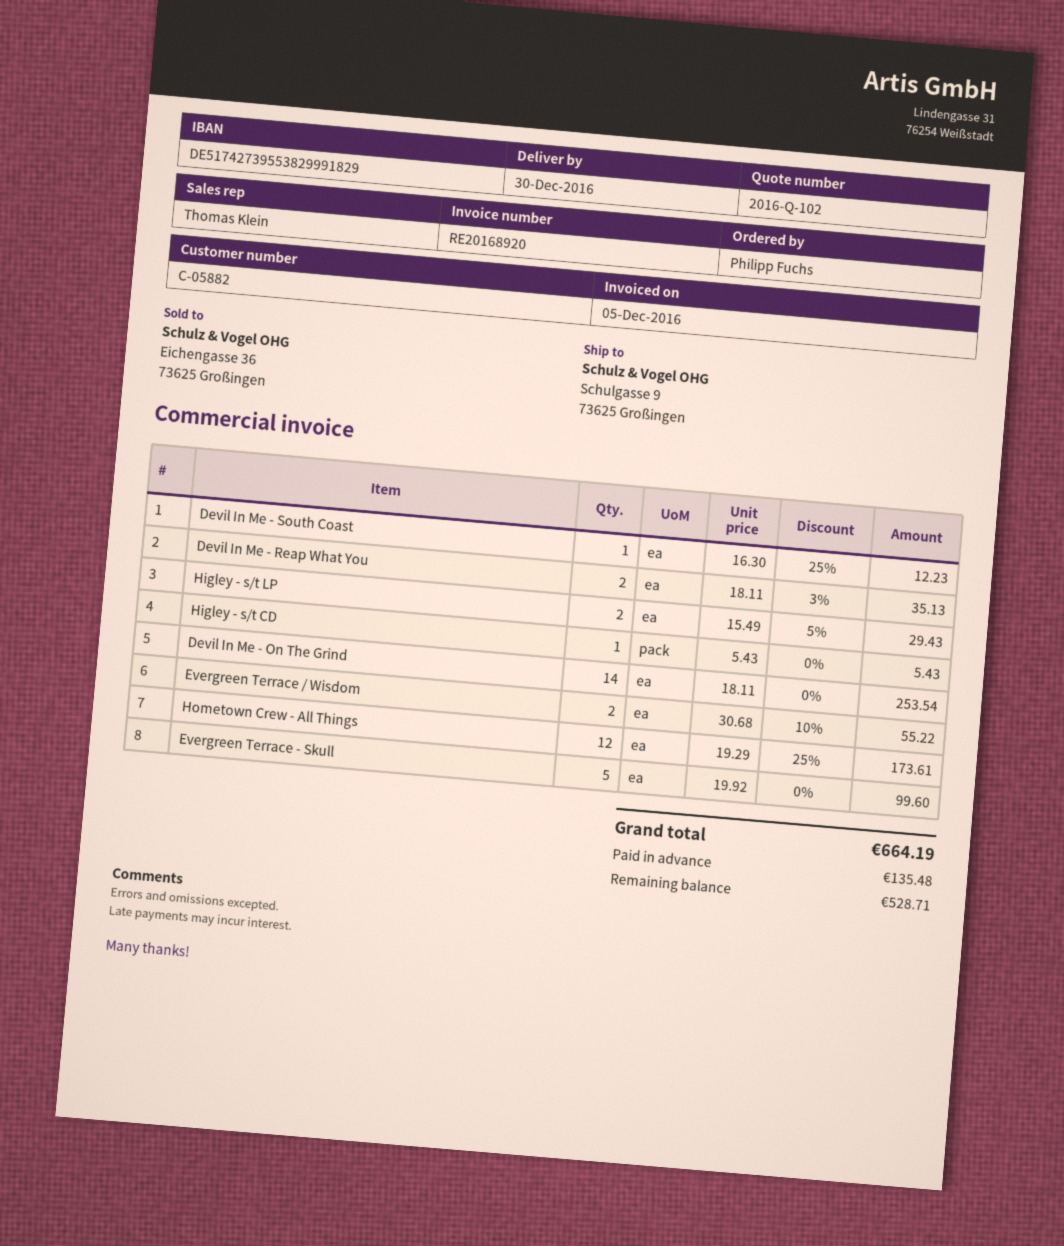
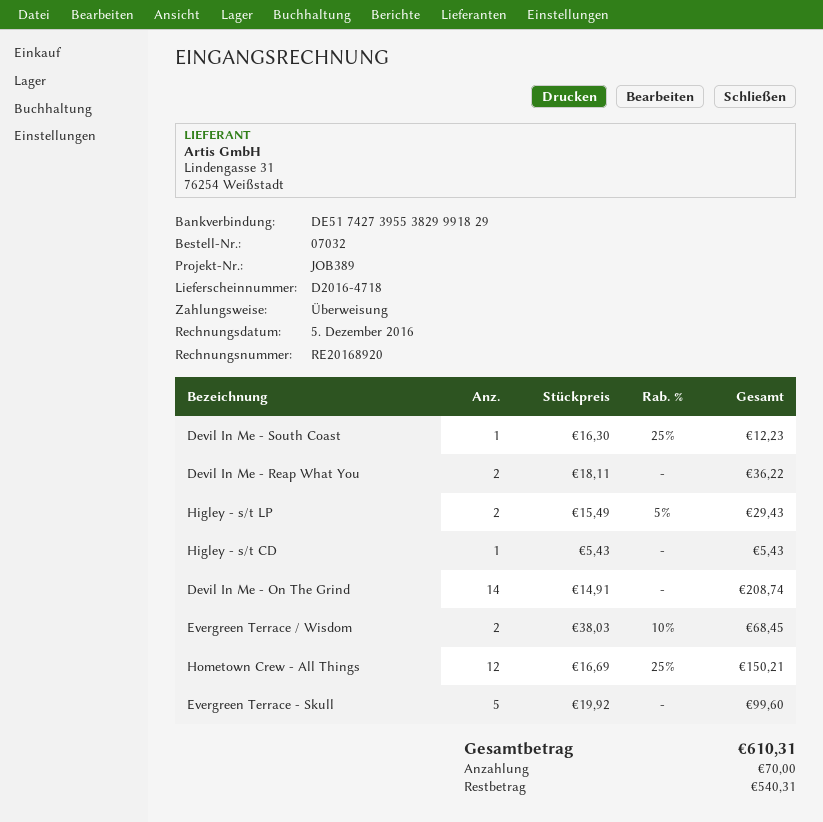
Devil In Me - Reap What You: 2 x 18.11 - 3% = 35.13 -> 2 x 18.11 = 36.22
Devil In Me - On The Grind: 14 x 18.11 = 253.54 -> 14 x 14.91 = 208.74
Evergreen Terrace / Wisdom: 2 x 30.68 - 10% = 55.22 -> 2 x 38.03 - 10% = 68.45
Hometown Crew - All Things: 12 x 19.29 - 25% = 173.61 -> 12 x 16.69 - 25% = 150.21
total: 664.19 -> 610.31
deposit: 135.48 -> 70.00
balance: 528.71 -> 540.31

